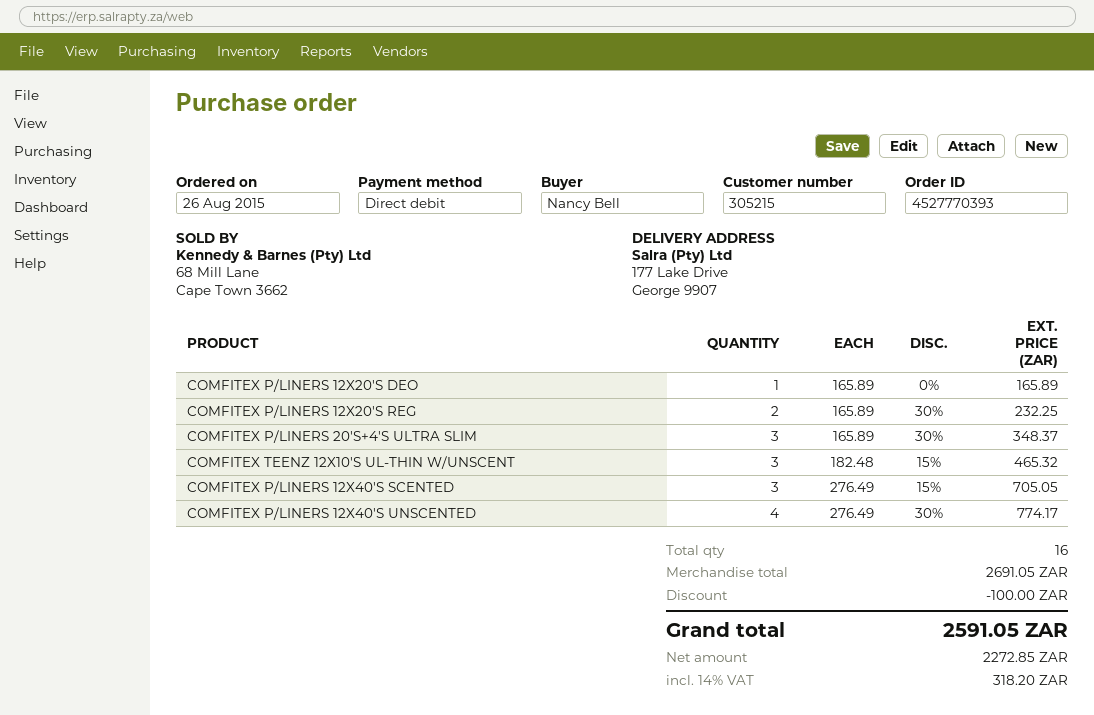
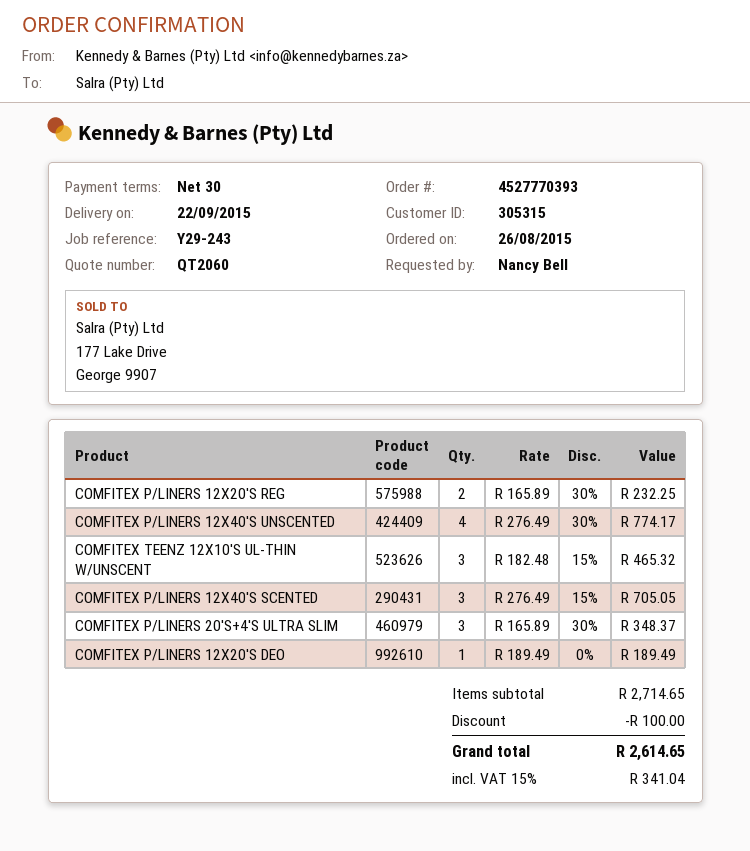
customer number: 305215 -> 305315
COMFITEX P/LINERS 12X20'S DEO: 1 x 165.89 = 165.89 -> 1 x 189.49 = 189.49
subtotal: 2691.05 -> 2714.65
tax: 14% = 318.20 -> 15% = 341.04
total: 2591.05 -> 2614.65

